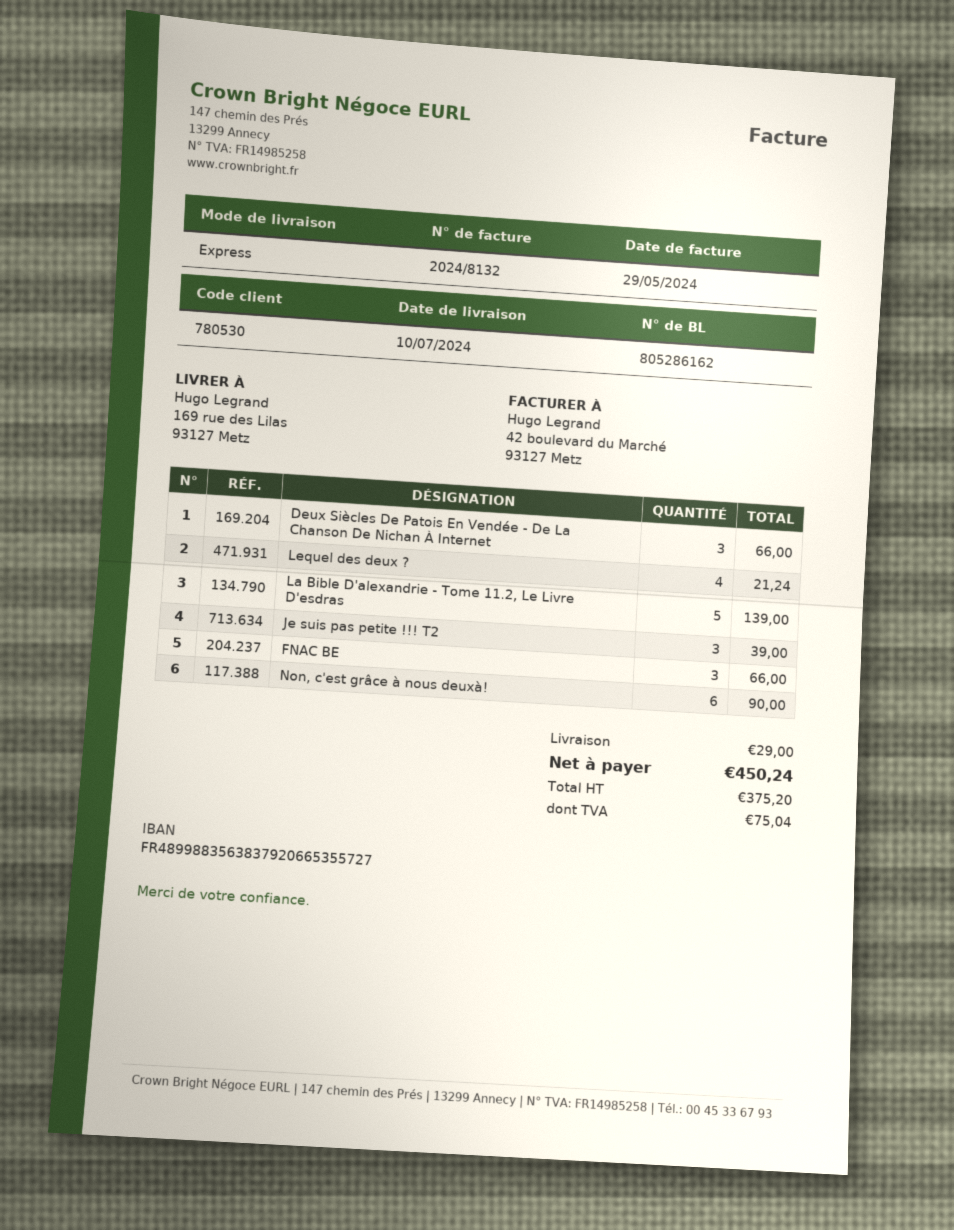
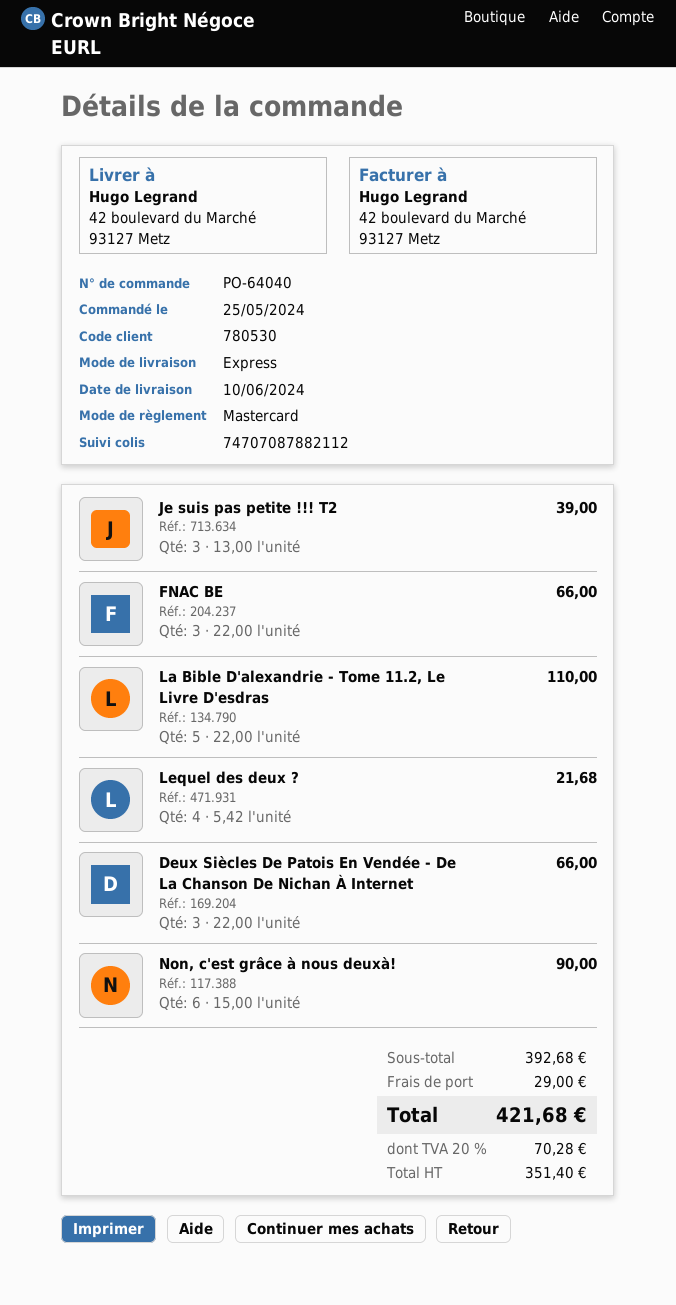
delivery date: 2024-07-10 -> 2024-06-10
ship to: 169 rue des Lilas, 93127 Metz -> 42 boulevard du Marché, 93127 Metz
Lequel des deux ?: 4 for 21.24 -> 4 for 21.68
La Bible D'alexandrie - Tome 11.2, Le Livre D'esdras: 5 for 139.00 -> 5 for 110.00
net: 375.20 -> 351.40
tax: 75.04 -> 70.28
total: 450.24 -> 421.68

